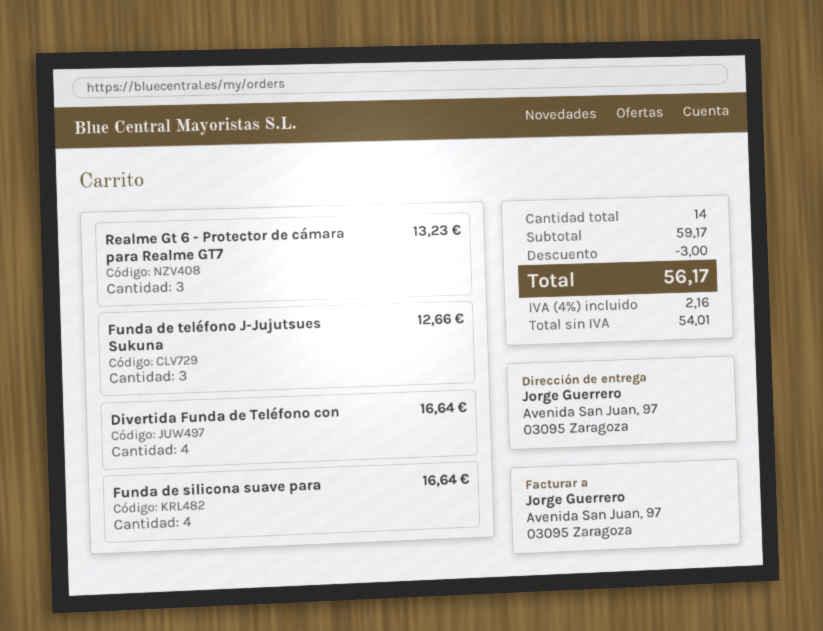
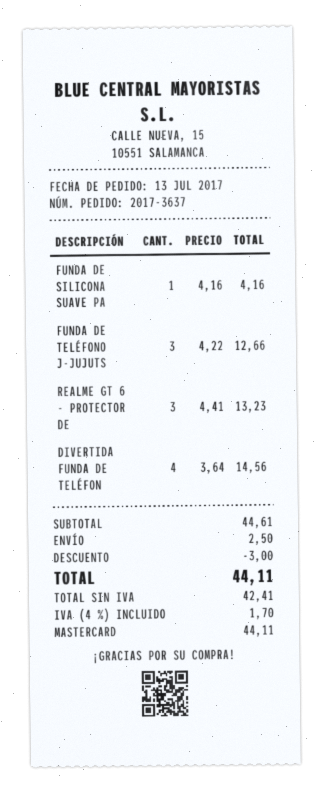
Divertida Funda de Teléfono con: 4 for 16.64 -> 4 for 14.56
Funda de silicona suave para: 4 for 16.64 -> 1 for 4.16
subtotal: 59.17 -> 44.61
shipping: none -> 2.50
net: 54.01 -> 42.41
tax: 4% = 2.16 -> 4% = 1.70
total: 56.17 -> 44.11

